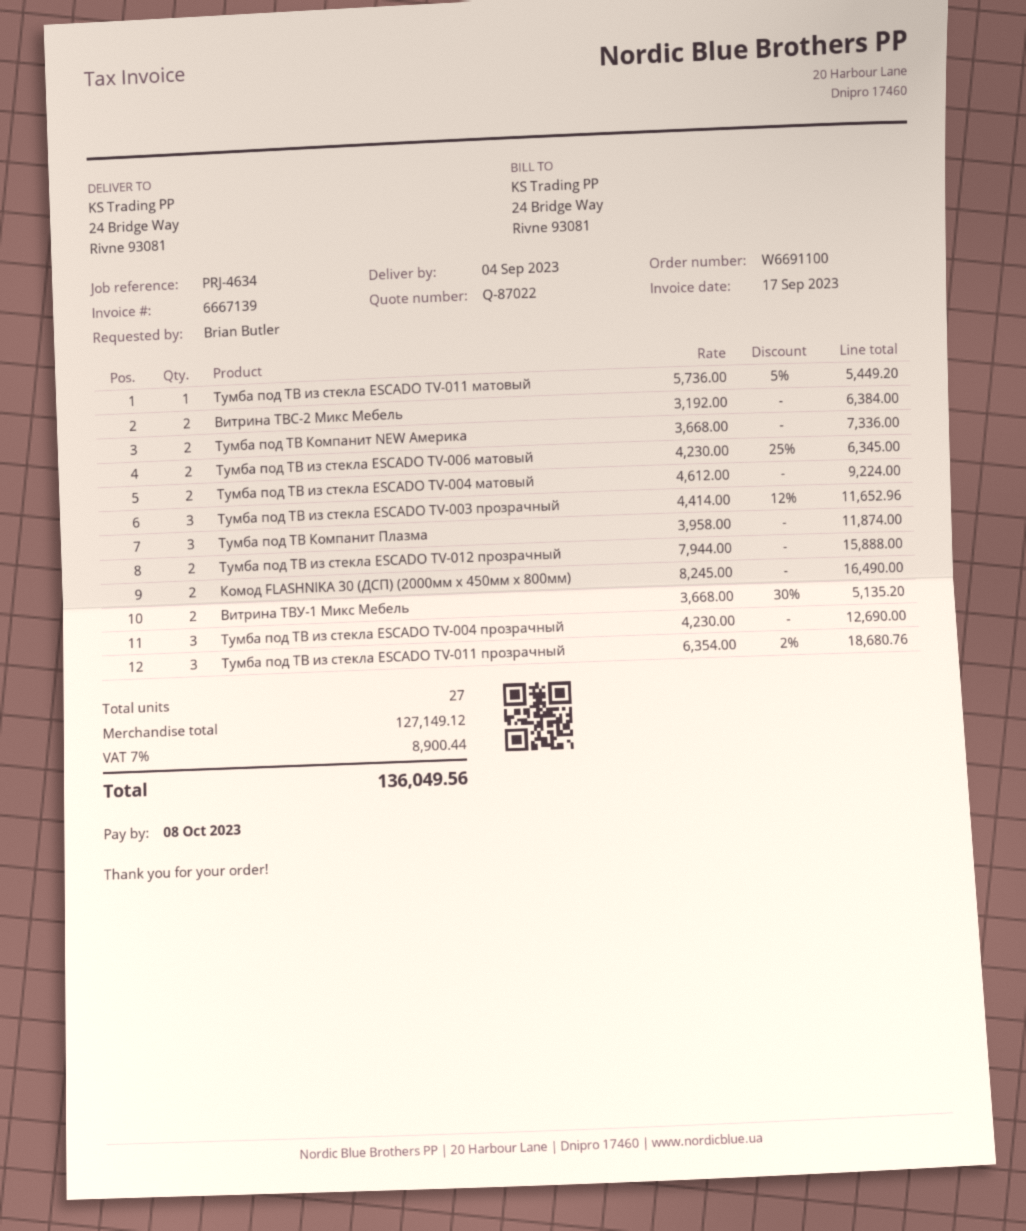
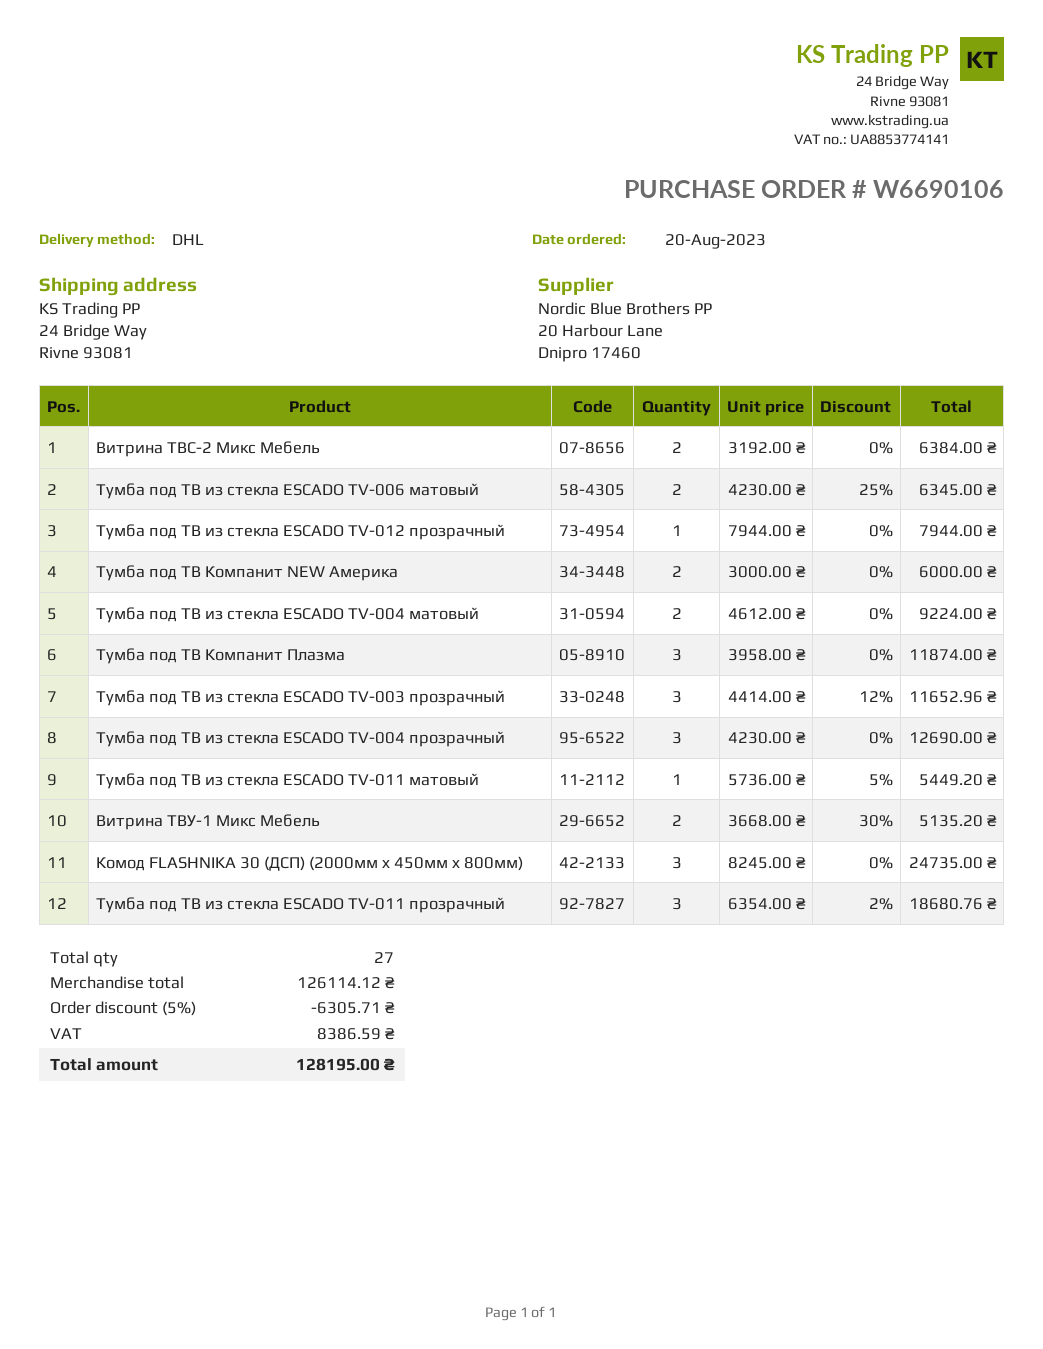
order number: W6691100 -> W6690106
Тумба под ТВ Компанит NEW Америка: 2 x 3668.00 = 7336.00 -> 2 x 3000.00 = 6000.00
Тумба под ТВ из стекла ESCADO TV-012 прозрачный: 2 x 7944.00 = 15888.00 -> 1 x 7944.00 = 7944.00
Комод FLASHNIKA 30 (ДСП) (2000мм x 450мм x 800мм): 2 x 8245.00 = 16490.00 -> 3 x 8245.00 = 24735.00
subtotal: 127149.12 -> 126114.12
discount: none -> 5% = 6305.71
tax: 8900.44 -> 8386.59
total: 136049.56 -> 128195.00

